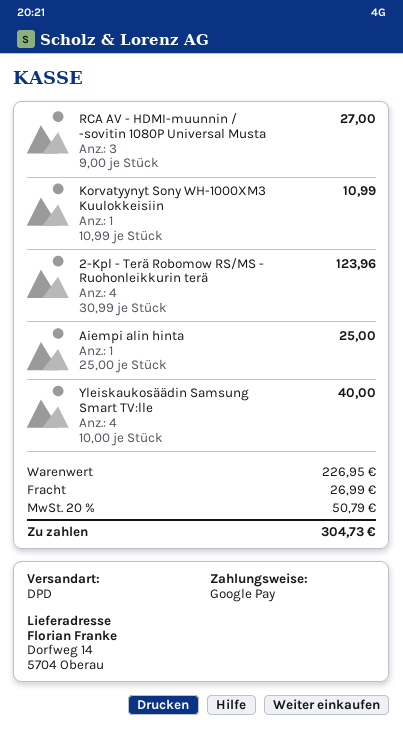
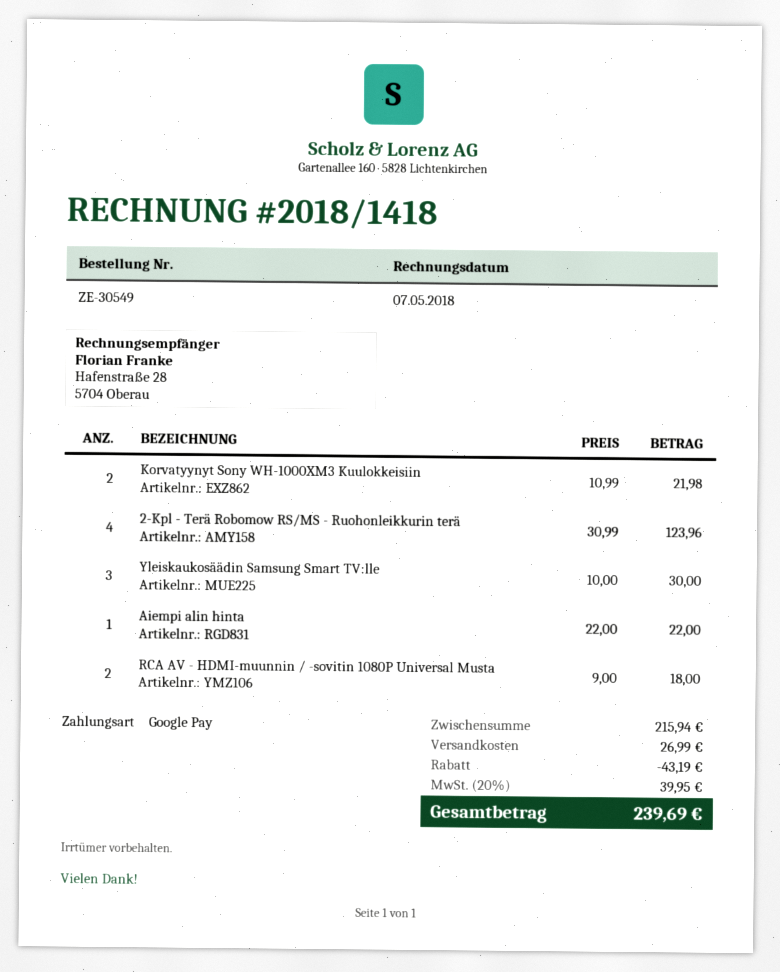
RCA AV - HDMI-muunnin / -sovitin 1080P Universal Musta: 3 x 9.00 = 27.00 -> 2 x 9.00 = 18.00
Korvatyynyt Sony WH-1000XM3 Kuulokkeisiin: 1 x 10.99 = 10.99 -> 2 x 10.99 = 21.98
Aiempi alin hinta: 1 x 25.00 = 25.00 -> 1 x 22.00 = 22.00
Yleiskaukosäädin Samsung Smart TV:lle: 4 x 10.00 = 40.00 -> 3 x 10.00 = 30.00
subtotal: 226.95 -> 215.94
discount: none -> 43.19
tax: 20% = 50.79 -> 20% = 39.95
total: 304.73 -> 239.69

